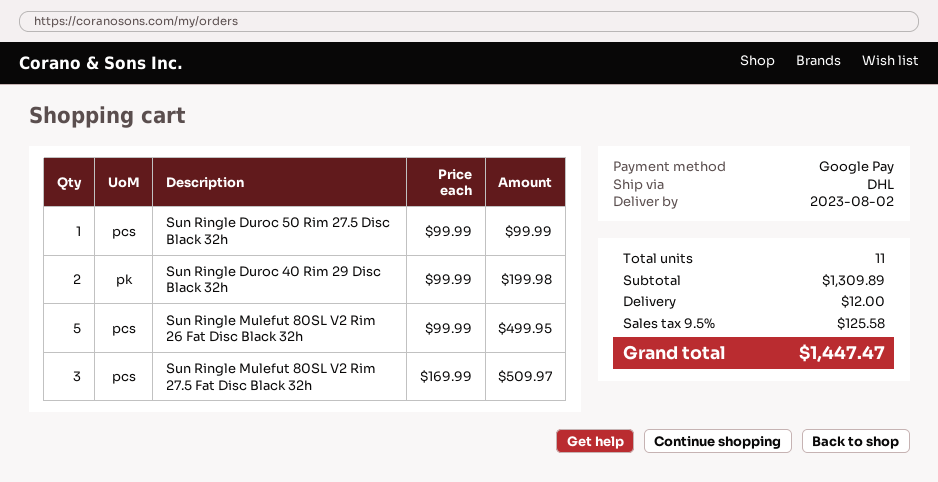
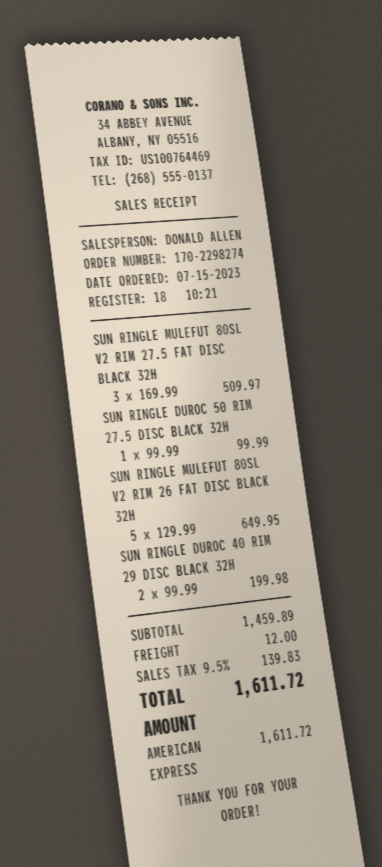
payment method: Google Pay -> American Express
Sun Ringle Mulefut 80SL V2 Rim 26 Fat Disc Black 32h: 5 x 99.99 = 499.95 -> 5 x 129.99 = 649.95
subtotal: 1309.89 -> 1459.89
tax: 9.5% = 125.58 -> 9.5% = 139.83
total: 1447.47 -> 1611.72

